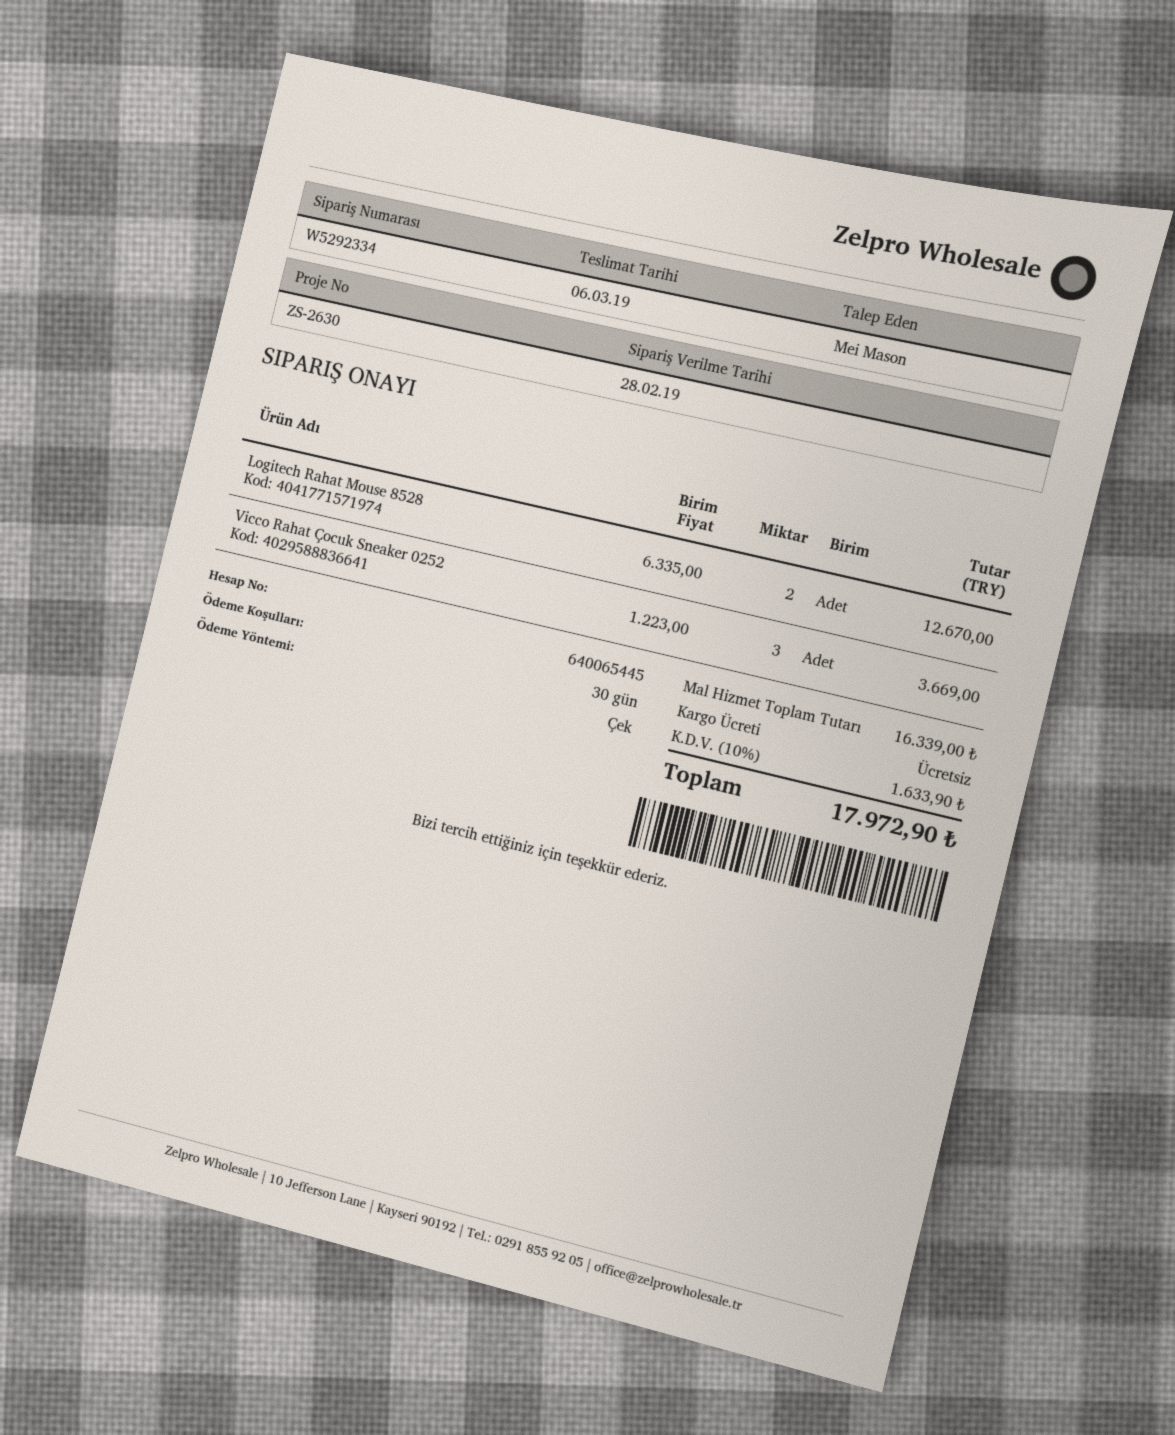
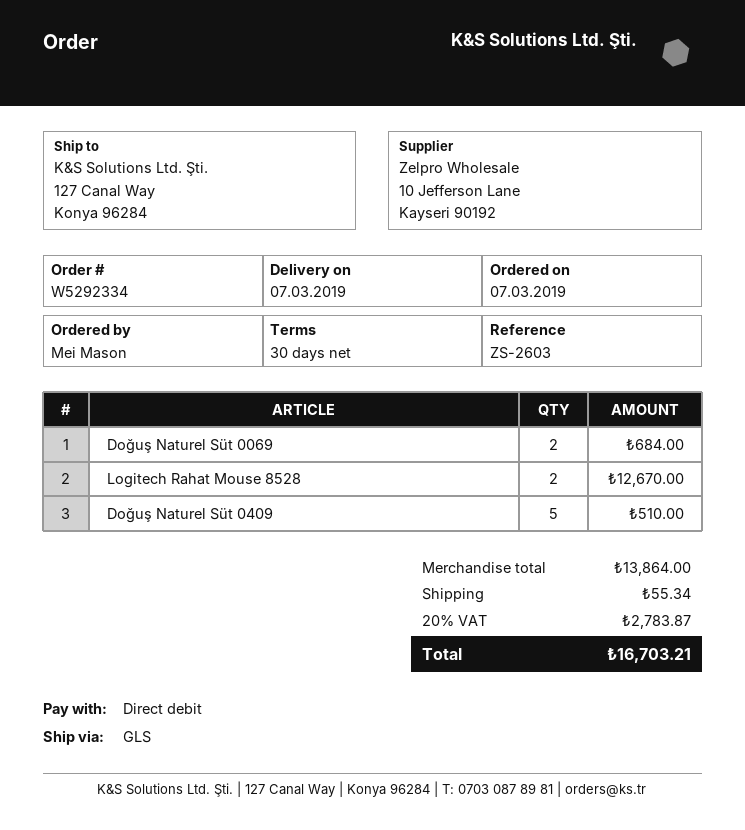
order date: 2019-02-28 -> 2019-03-07
delivery date: 2019-03-06 -> 2019-03-07
reference: ZS-2630 -> ZS-2603
payment method: cheque -> direct debit
Vicco Rahat Çocuk Sneaker 0252: 3 for 3669.00 -> none
Doğuş Naturel Süt 0069: none -> 2 for 684.00
Doğuş Naturel Süt 0409: none -> 5 for 510.00
subtotal: 16339.00 -> 13864.00
shipping: 0.00 -> 55.34
tax: 10% = 1633.90 -> 20% = 2783.87
total: 17972.90 -> 16703.21

